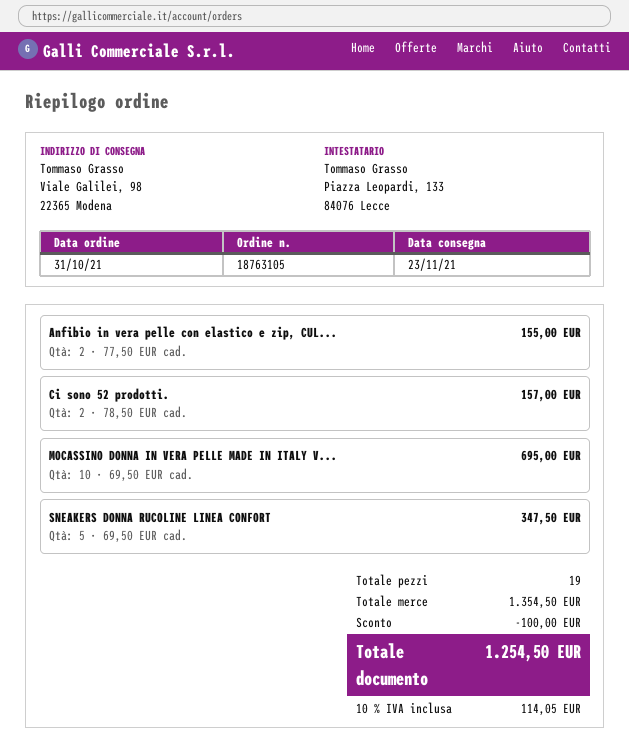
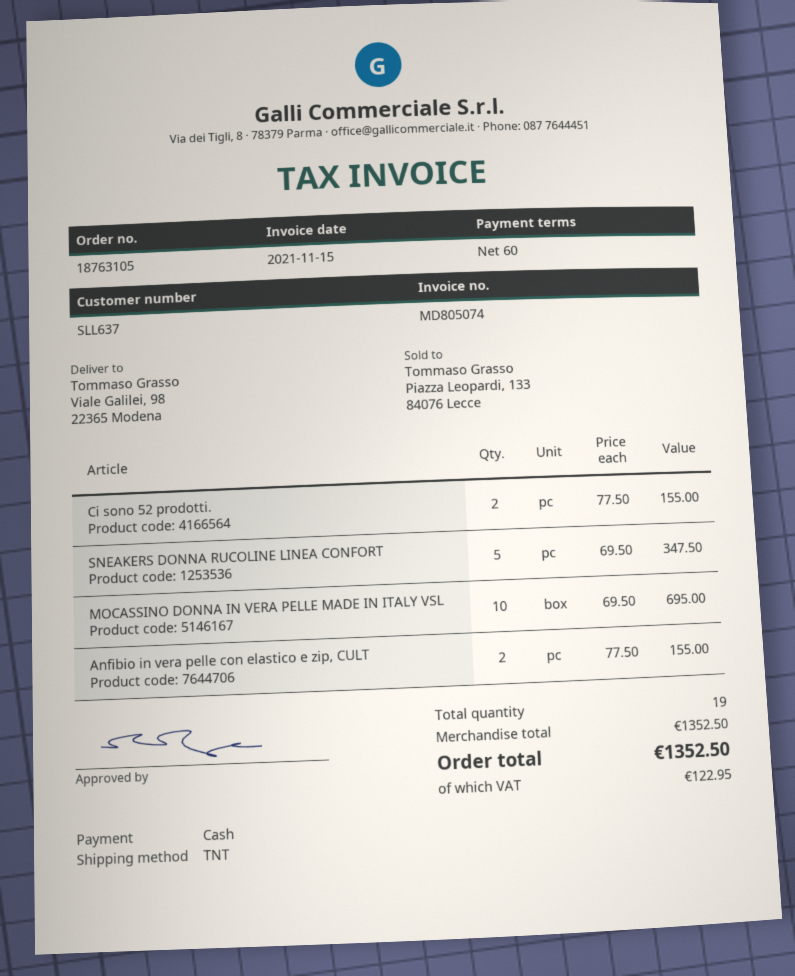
Ci sono 52 prodotti.: 2 x 78.50 = 157.00 -> 2 x 77.50 = 155.00
subtotal: 1354.50 -> 1352.50
discount: 100.00 -> none
tax: 114.05 -> 122.95
total: 1254.50 -> 1352.50

